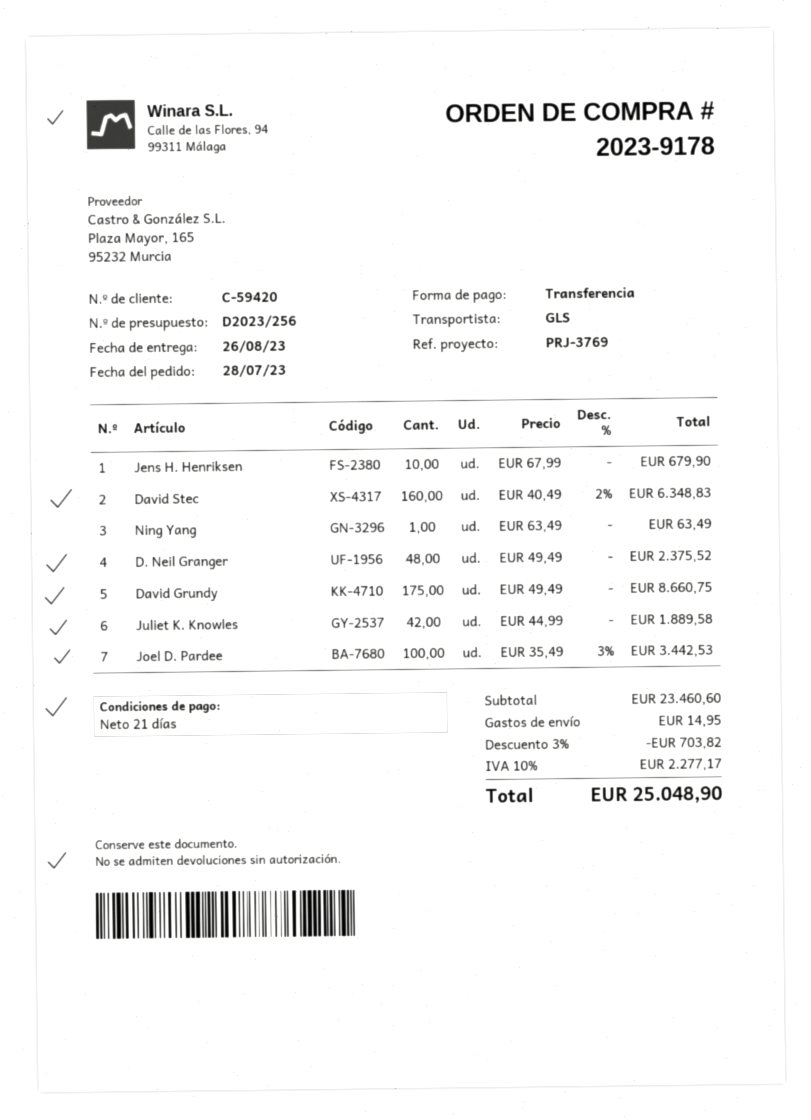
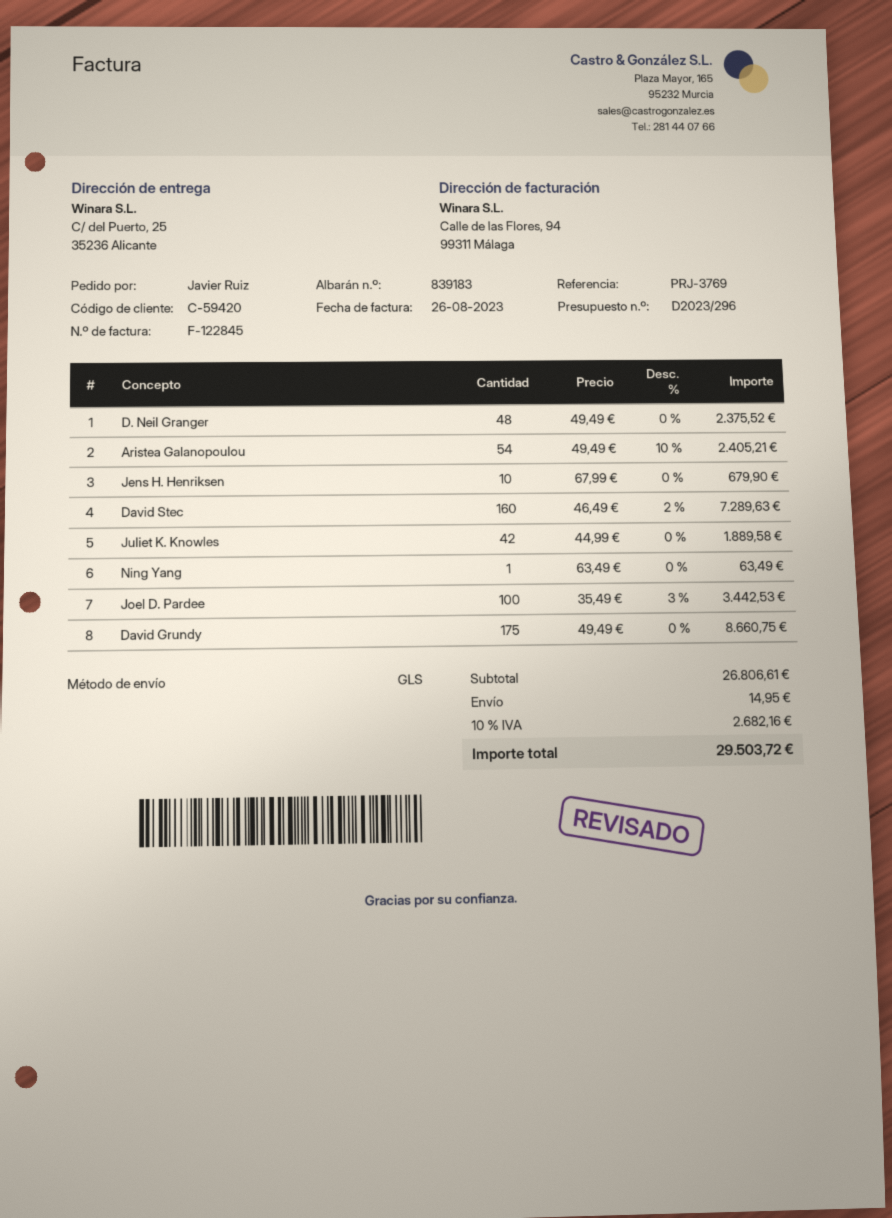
quote number: D2023/256 -> D2023/296
David Stec: 160 x 40.49 - 2% = 6348.83 -> 160 x 46.49 - 2% = 7289.63
Aristea Galanopoulou: none -> 54 x 49.49 - 10% = 2405.21
subtotal: 23460.60 -> 26806.61
discount: 3% = 703.82 -> none
tax: 10% = 2277.17 -> 10% = 2682.16
total: 25048.90 -> 29503.72

